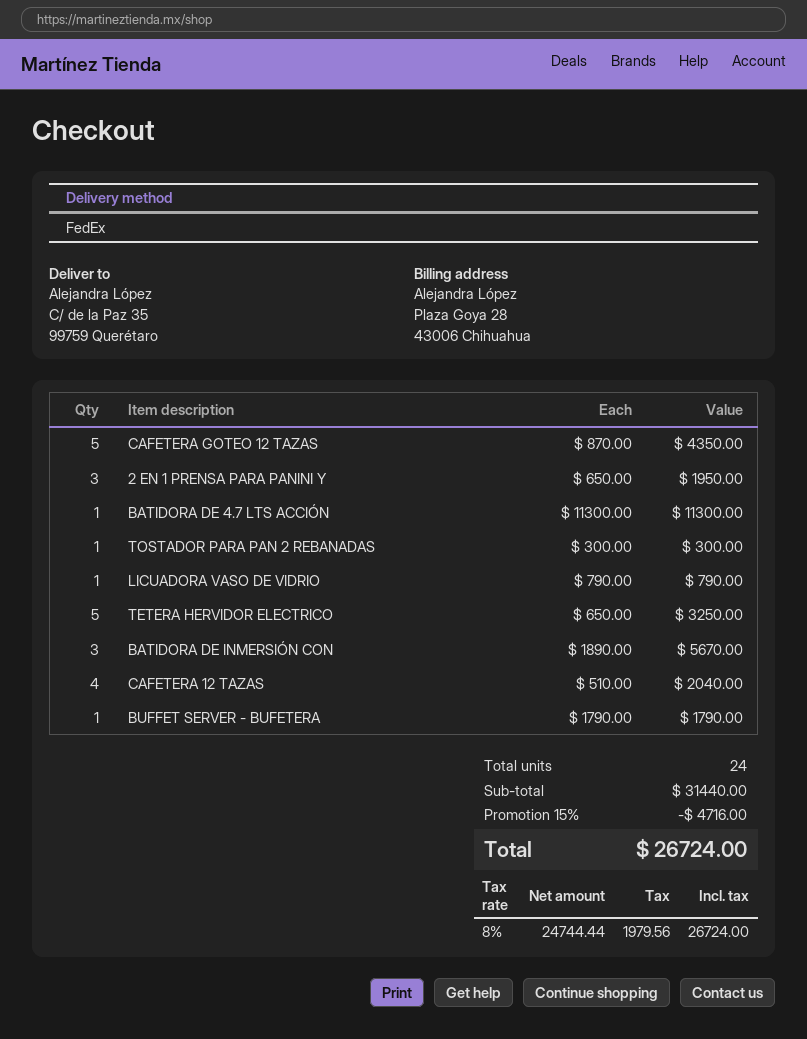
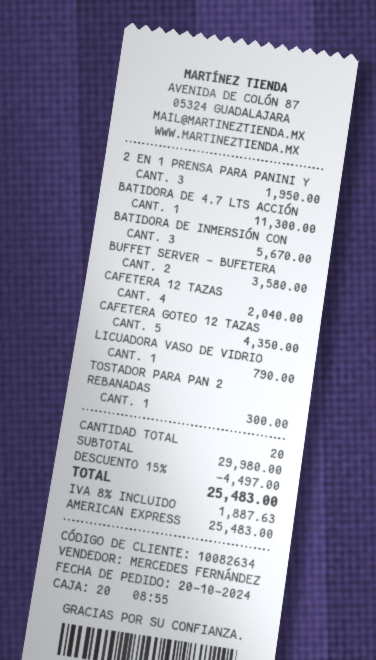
TETERA HERVIDOR ELECTRICO: 5 for 3250.00 -> none
BUFFET SERVER - BUFETERA: 1 for 1790.00 -> 2 for 3580.00
total quantity: 24 -> 20
subtotal: 31440.00 -> 29980.00
discount: 15% = 4716.00 -> 15% = 4497.00
tax: 8% = 1979.56 -> 8% = 1887.63
total: 26724.00 -> 25483.00

